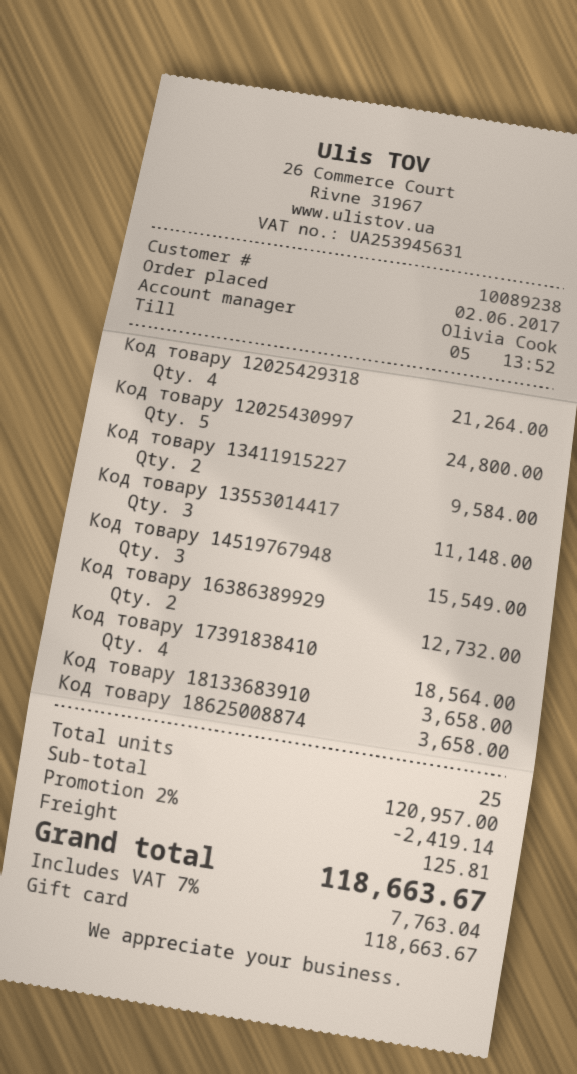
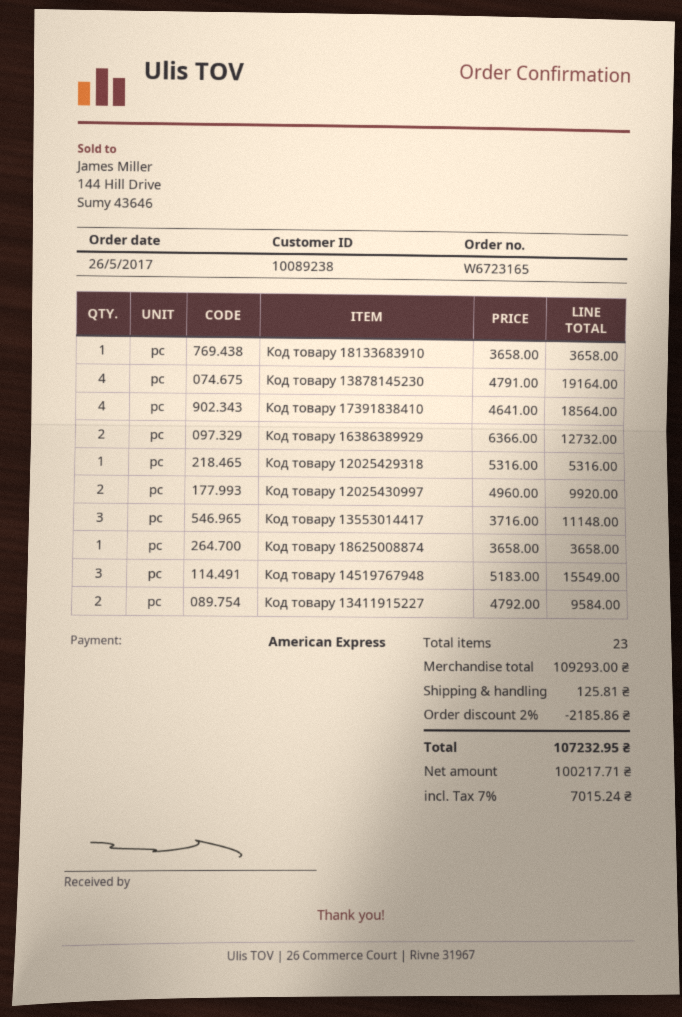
order date: 2017-06-02 -> 2017-05-26
payment method: gift card -> American Express
Код товару 12025429318: 4 for 21264.00 -> 1 for 5316.00
Код товару 12025430997: 5 for 24800.00 -> 2 for 9920.00
Код товару 13878145230: none -> 4 for 19164.00
total quantity: 25 -> 23
subtotal: 120957.00 -> 109293.00
discount: 2% = 2419.14 -> 2% = 2185.86
tax: 7% = 7763.04 -> 7% = 7015.24
total: 118663.67 -> 107232.95

